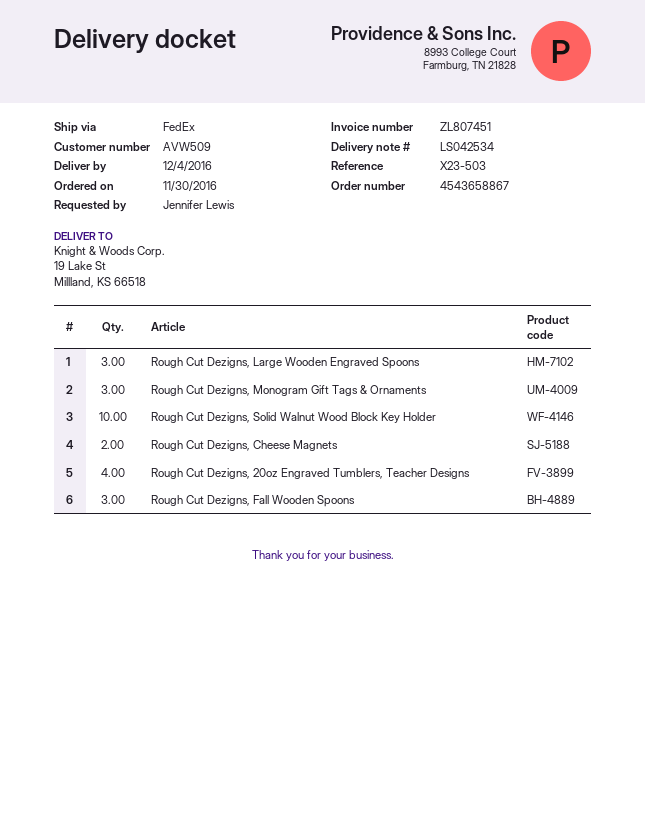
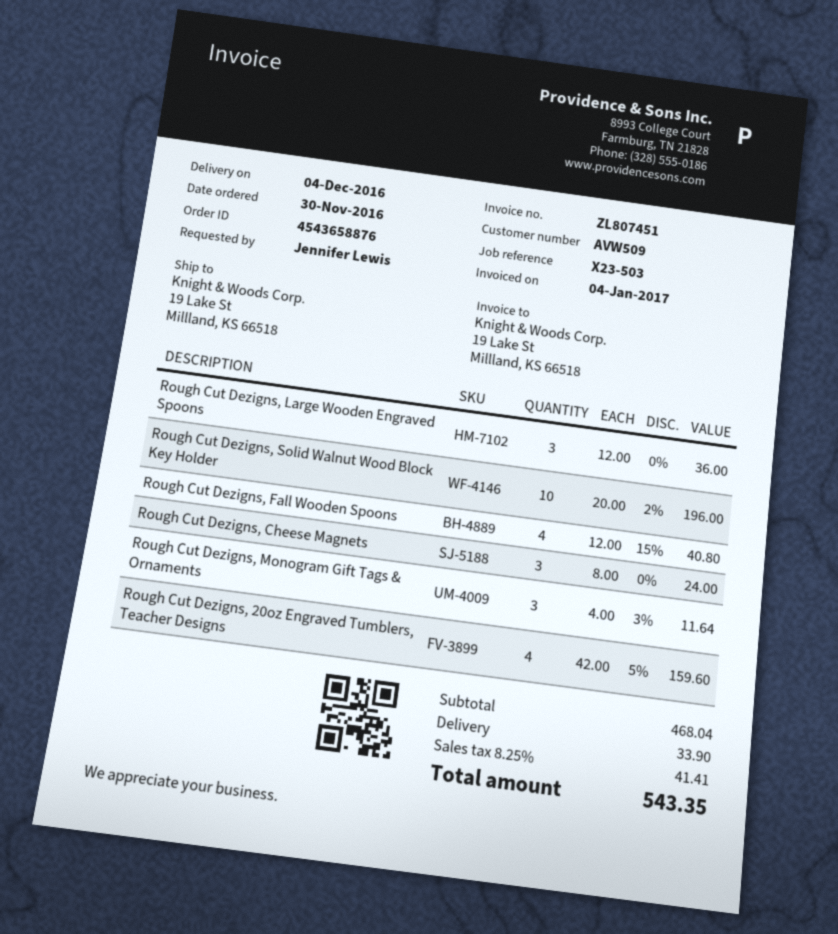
order number: 4543658867 -> 4543658876
Rough Cut Dezigns, Cheese Magnets: 2 -> 3
Rough Cut Dezigns, Fall Wooden Spoons: 3 -> 4

